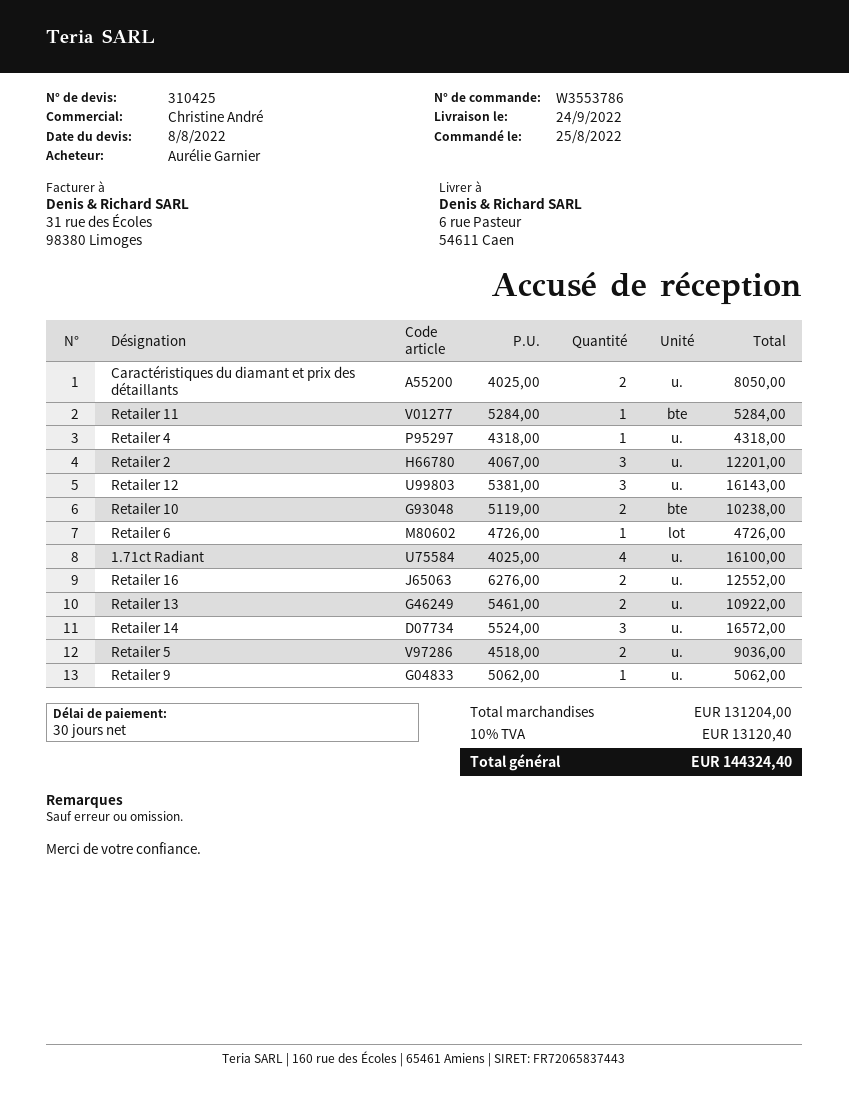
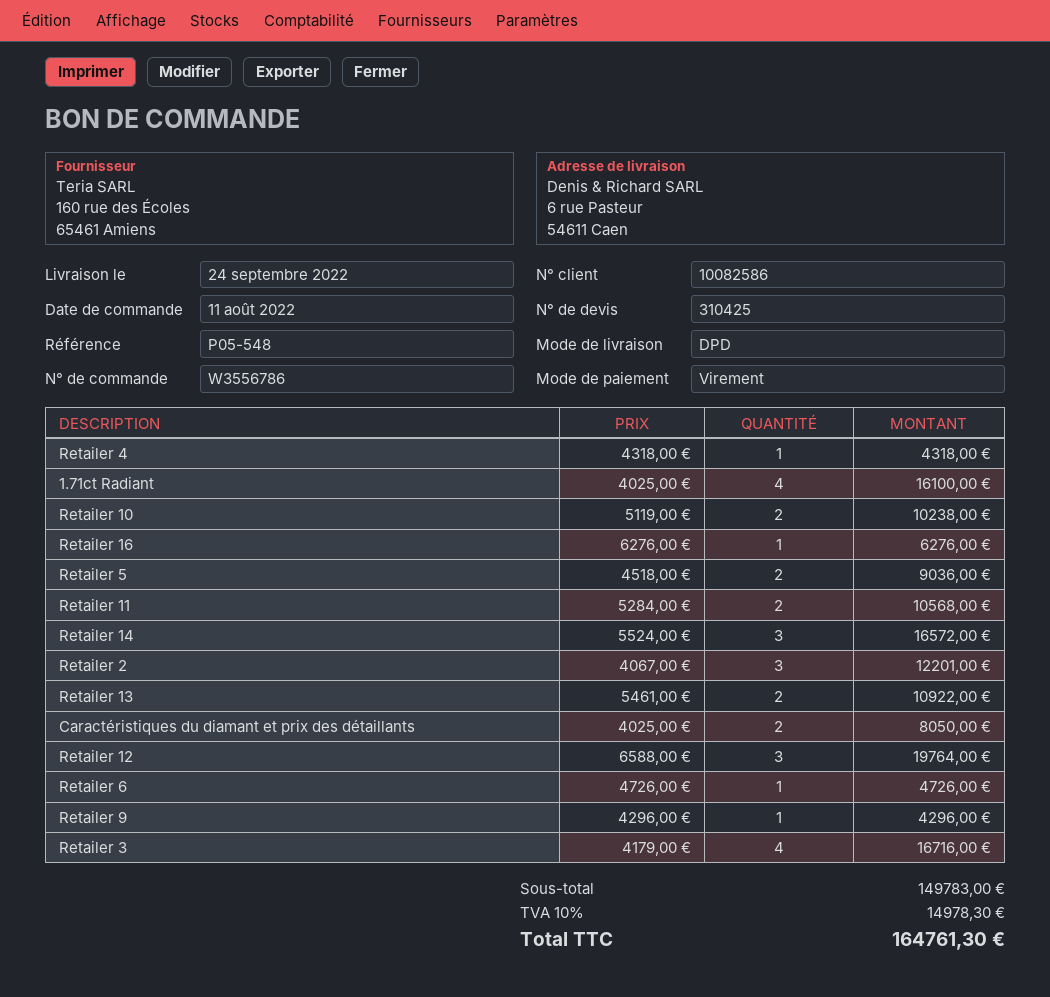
order number: W3553786 -> W3556786
order date: 2022-08-25 -> 2022-08-11
Retailer 11: 1 x 5284.00 = 5284.00 -> 2 x 5284.00 = 10568.00
Retailer 12: 3 x 5381.00 = 16143.00 -> 3 x 6588.00 = 19764.00
Retailer 16: 2 x 6276.00 = 12552.00 -> 1 x 6276.00 = 6276.00
Retailer 9: 1 x 5062.00 = 5062.00 -> 1 x 4296.00 = 4296.00
Retailer 3: none -> 4 x 4179.00 = 16716.00
subtotal: 131204.00 -> 149783.00
tax: 10% = 13120.40 -> 10% = 14978.30
total: 144324.40 -> 164761.30

